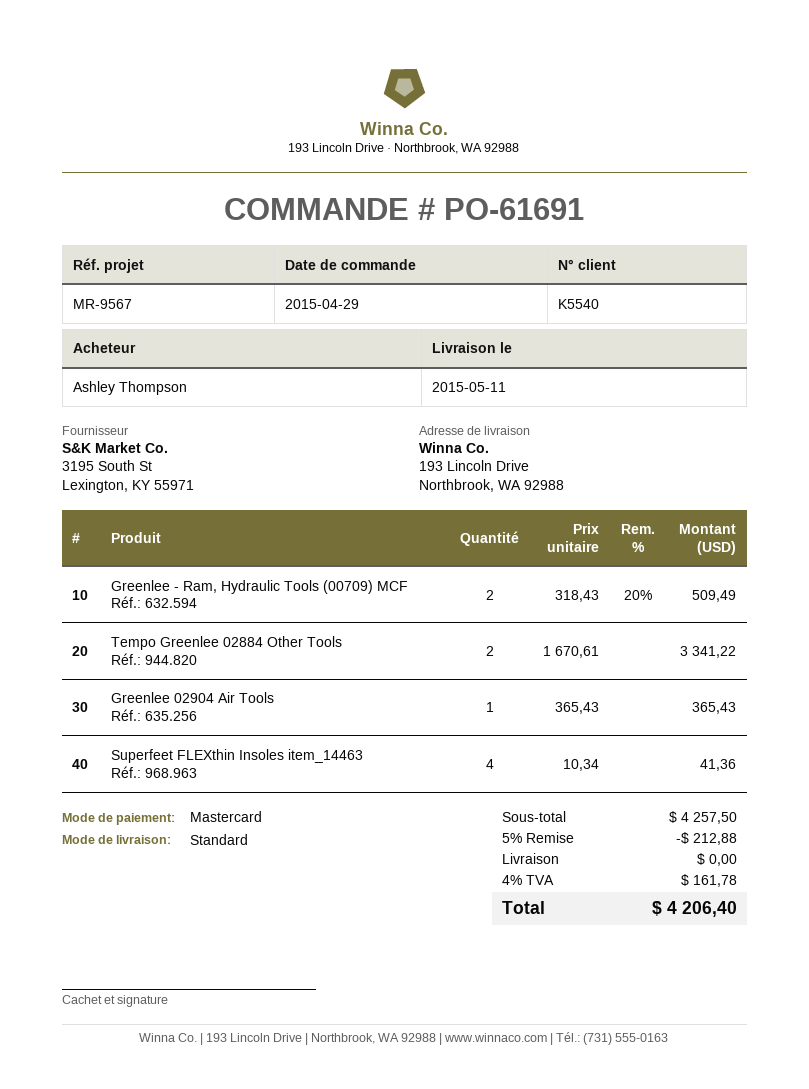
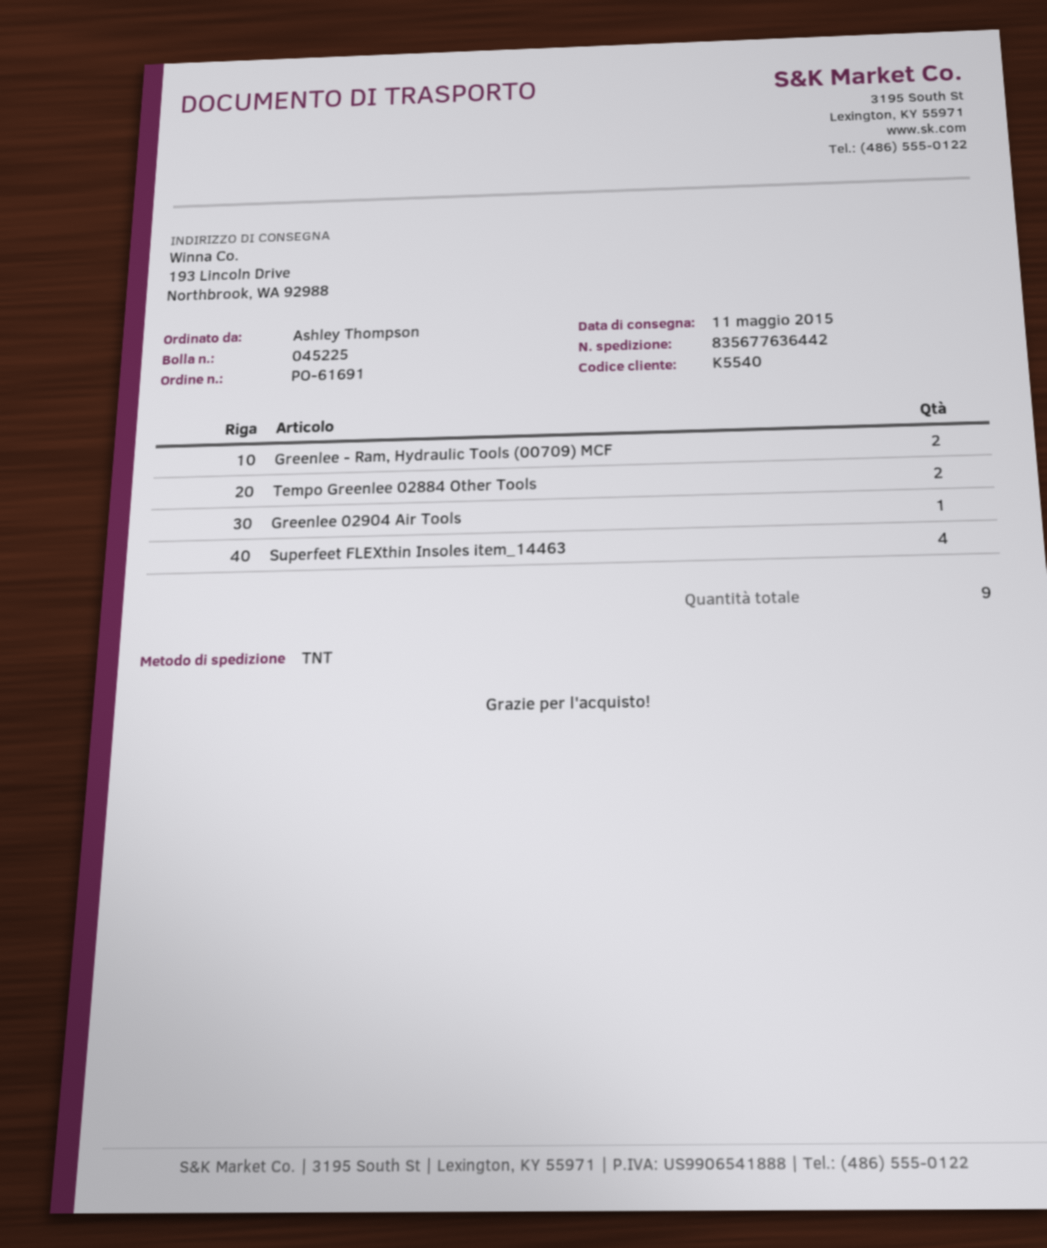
shipping method: standard -> TNT

